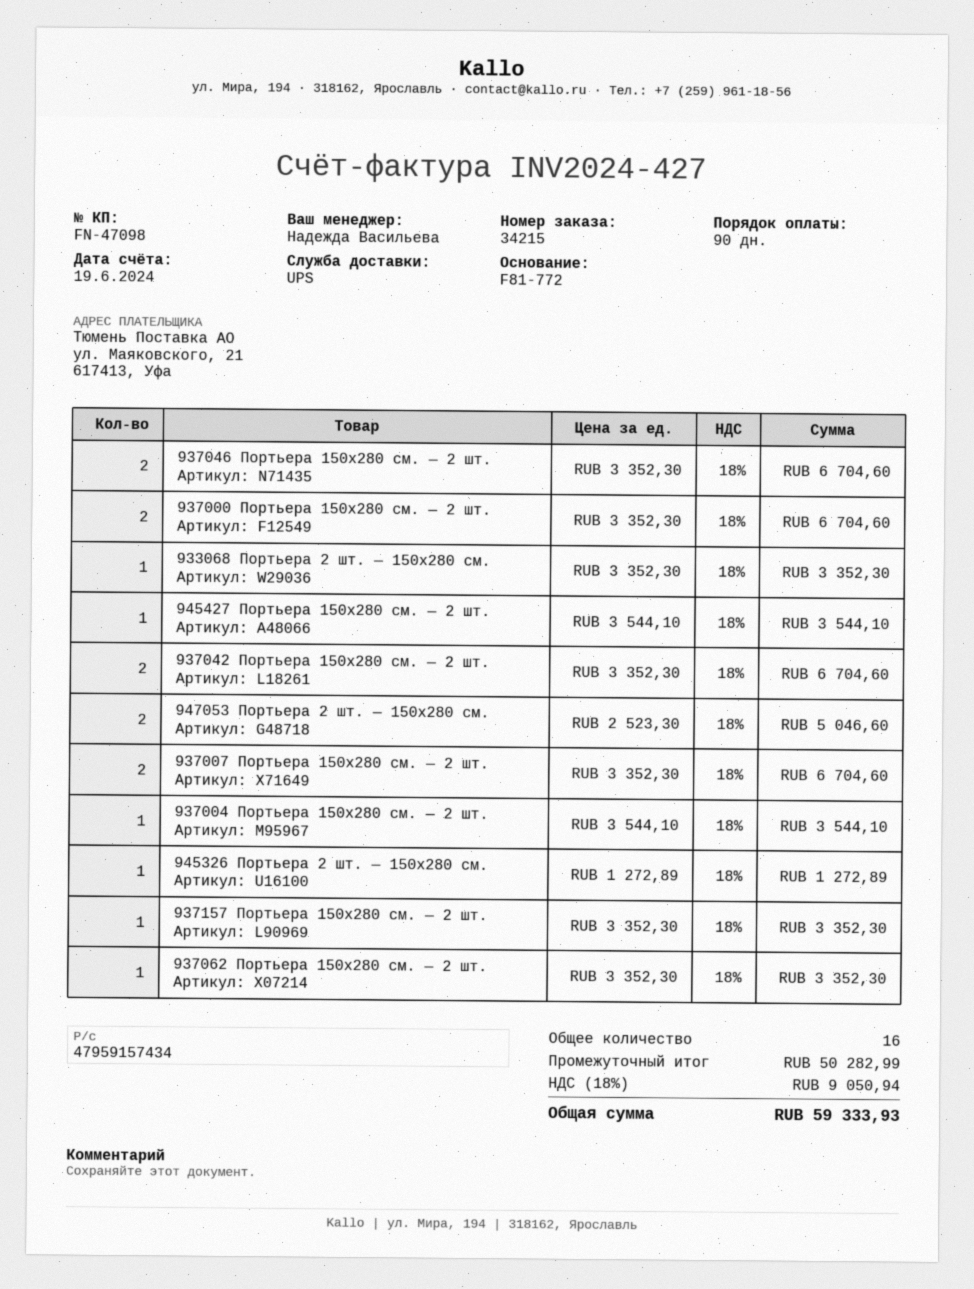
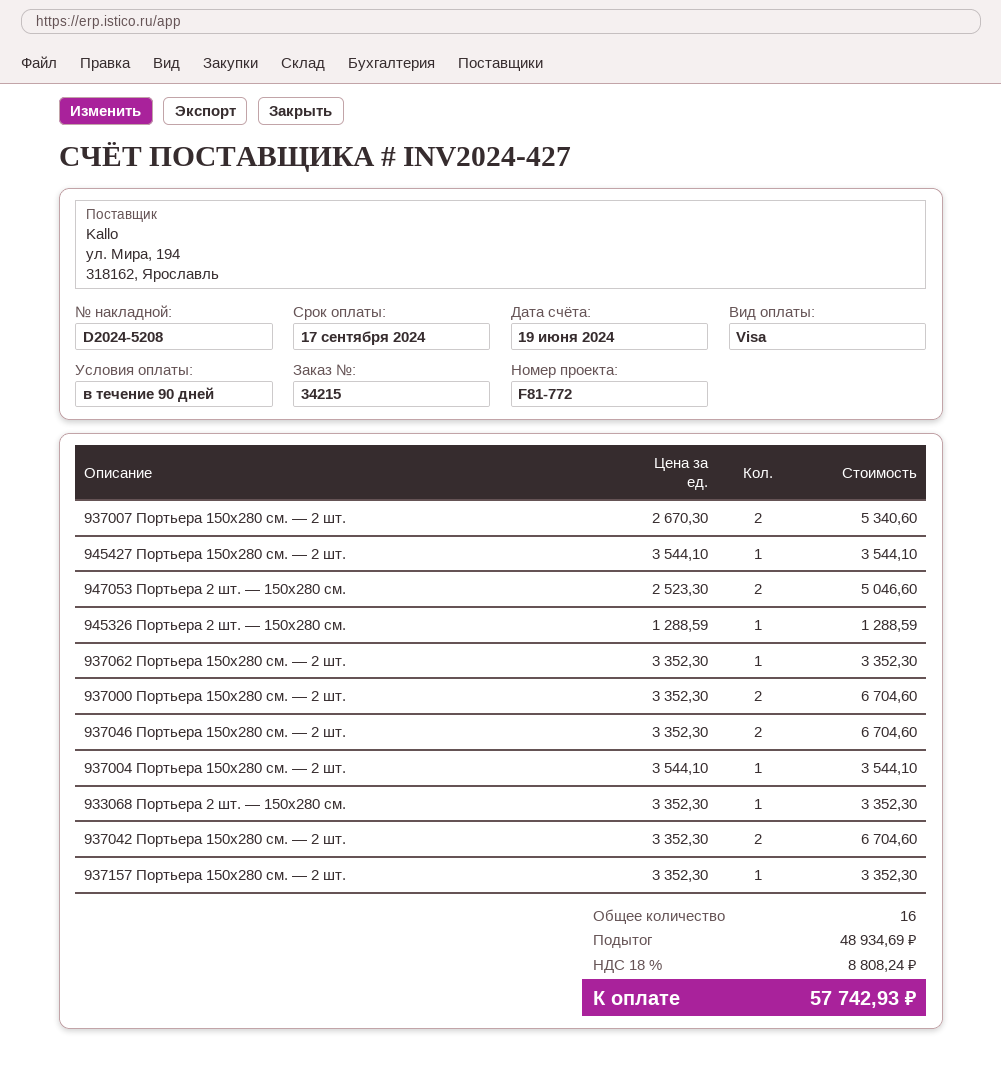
937007 Портьера 150х280 см. — 2 шт.: 2 x 3352.30 = 6704.60 -> 2 x 2670.30 = 5340.60
945326 Портьера 2 шт. — 150х280 см.: 1 x 1272.89 = 1272.89 -> 1 x 1288.59 = 1288.59
subtotal: 50282.99 -> 48934.69
tax: 18% = 9050.94 -> 18% = 8808.24
total: 59333.93 -> 57742.93

